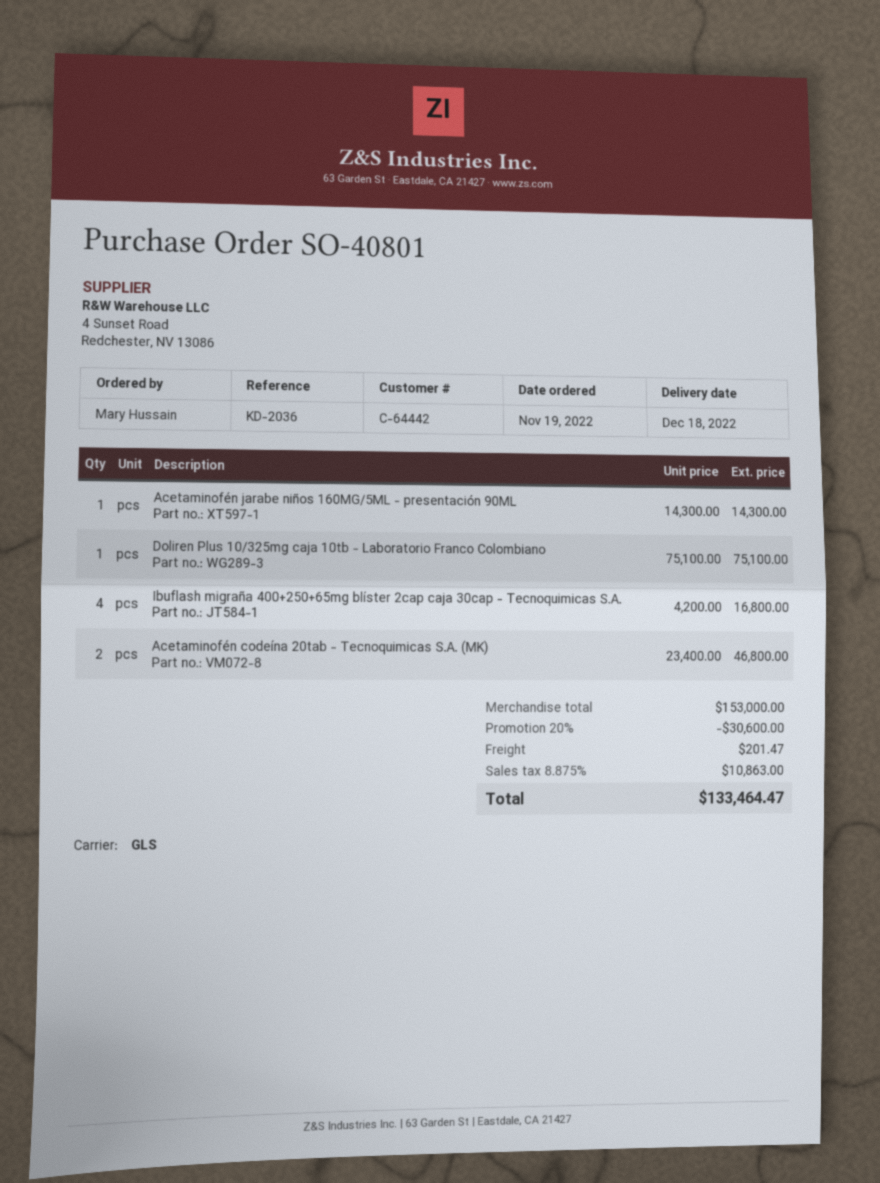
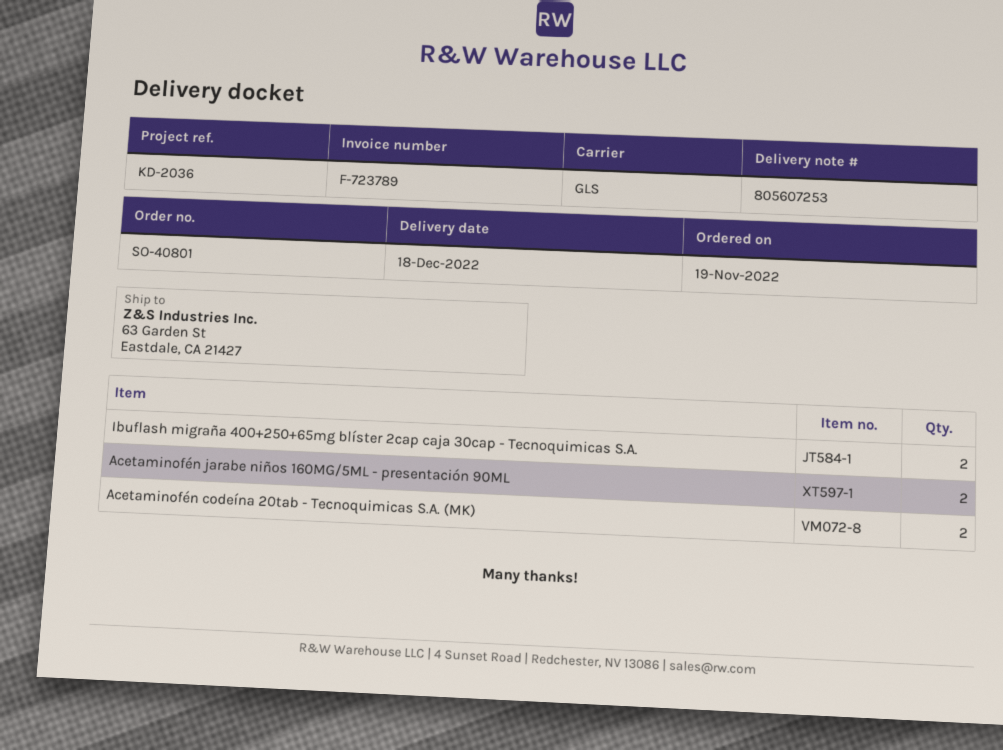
Acetaminofén jarabe niños 160MG/5ML - presentación 90ML: 1 -> 2
Doliren Plus 10/325mg caja 10tb - Laboratorio Franco Colombiano: 1 -> none
Ibuflash migraña 400+250+65mg blíster 2cap caja 30cap - Tecnoquimicas S.A.: 4 -> 2

